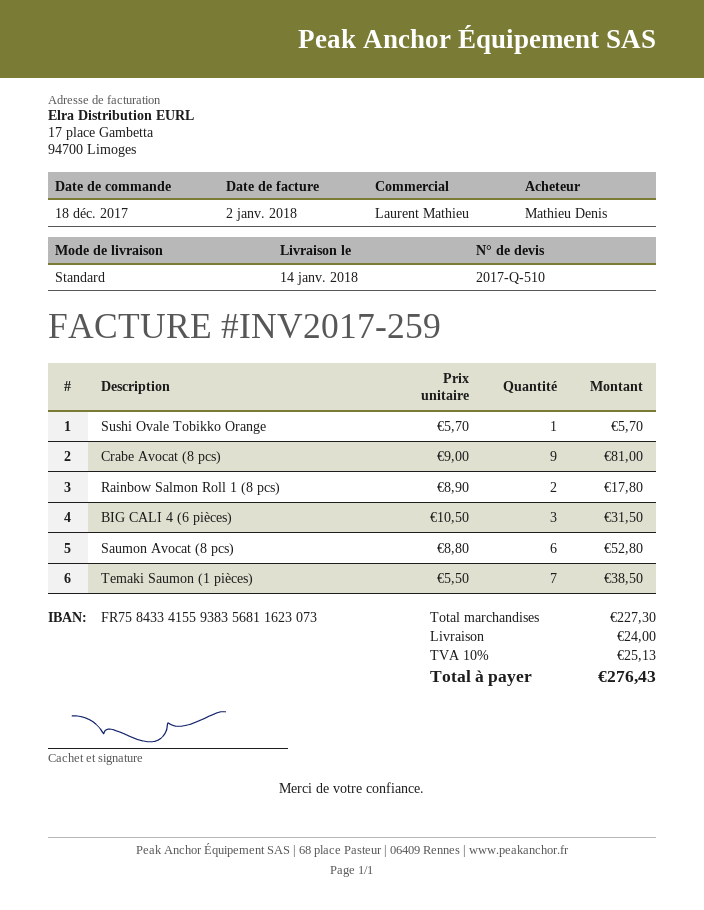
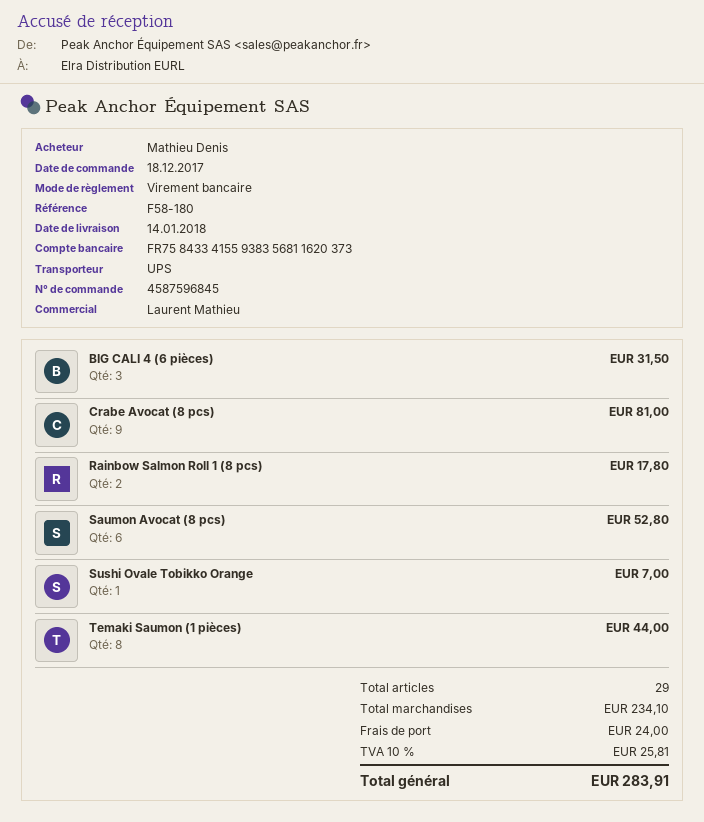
bank account: FR7584334155938356811623073 -> FR7584334155938356811620373
shipping method: standard -> UPS
Sushi Ovale Tobikko Orange: 1 for 5.70 -> 1 for 7.00
Temaki Saumon (1 pièces): 7 for 38.50 -> 8 for 44.00
subtotal: 227.30 -> 234.10
tax: 10% = 25.13 -> 10% = 25.81
total: 276.43 -> 283.91

